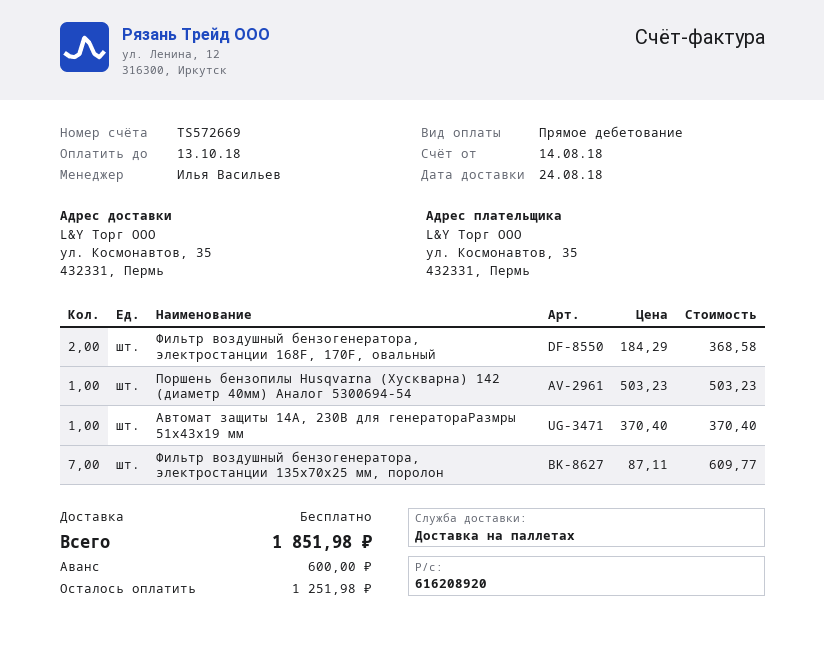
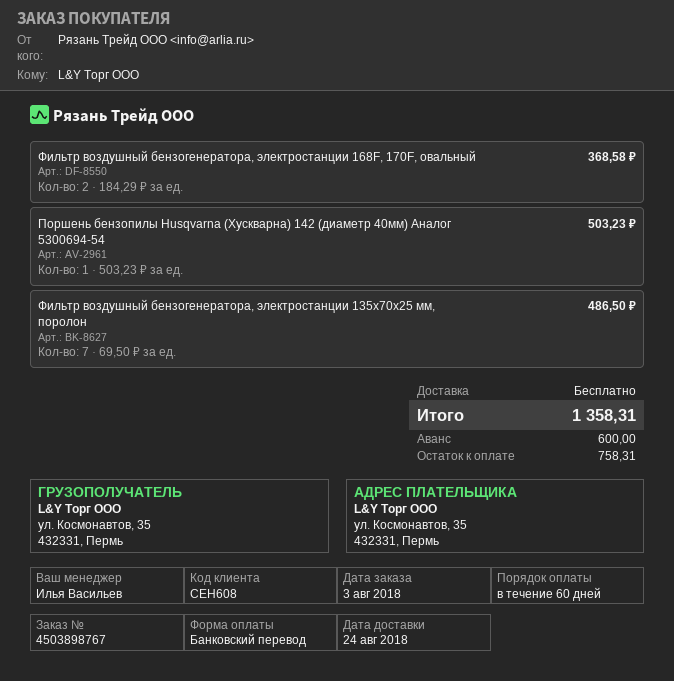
payment method: direct debit -> bank transfer
Автомат защиты 14A, 230В для генератораРазмры 51х43х19 мм: 1 x 370.40 = 370.40 -> none
Фильтр воздушный бензогенератора, электростанции 135х70х25 мм, поролон: 7 x 87.11 = 609.77 -> 7 x 69.50 = 486.50
total: 1851.98 -> 1358.31
balance: 1251.98 -> 758.31

